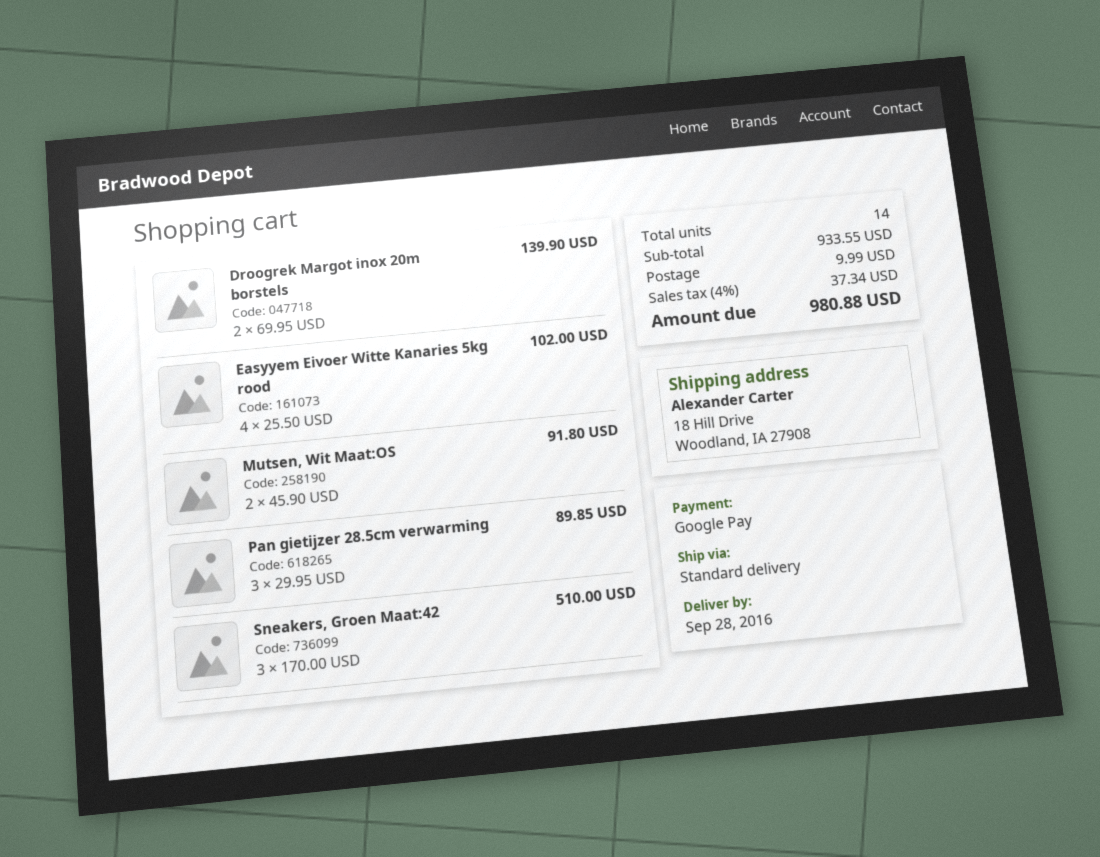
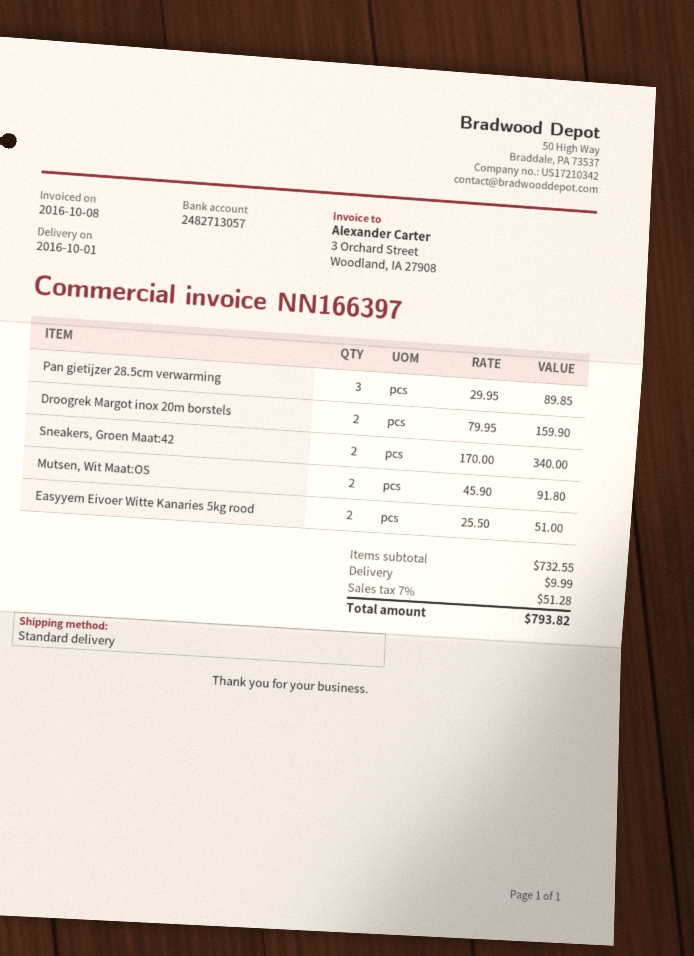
delivery date: 2016-09-28 -> 2016-10-01
Droogrek Margot inox 20m borstels: 2 x 69.95 = 139.90 -> 2 x 79.95 = 159.90
Easyyem Eivoer Witte Kanaries 5kg rood: 4 x 25.50 = 102.00 -> 2 x 25.50 = 51.00
Sneakers, Groen Maat:42: 3 x 170.00 = 510.00 -> 2 x 170.00 = 340.00
subtotal: 933.55 -> 732.55
tax: 4% = 37.34 -> 7% = 51.28
total: 980.88 -> 793.82

